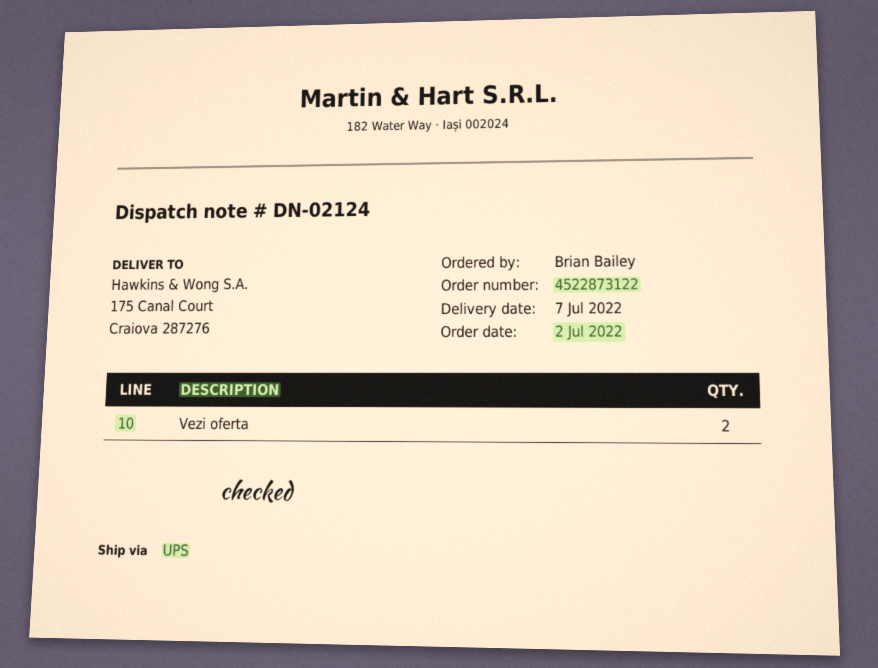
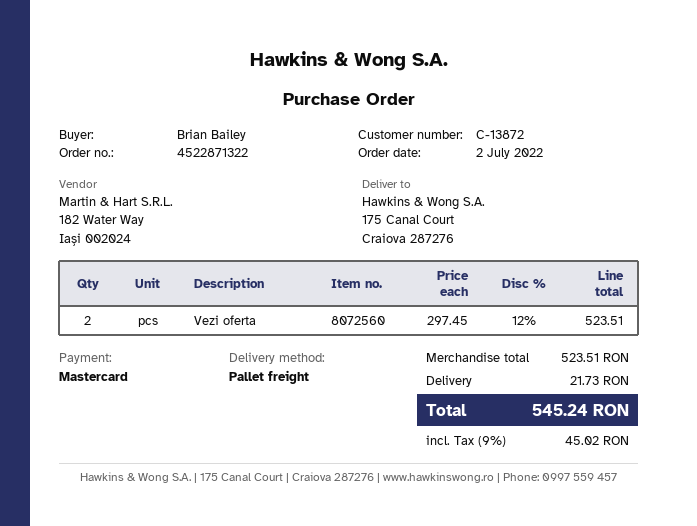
order number: 4522873122 -> 4522871322
shipping method: UPS -> pallet freight

